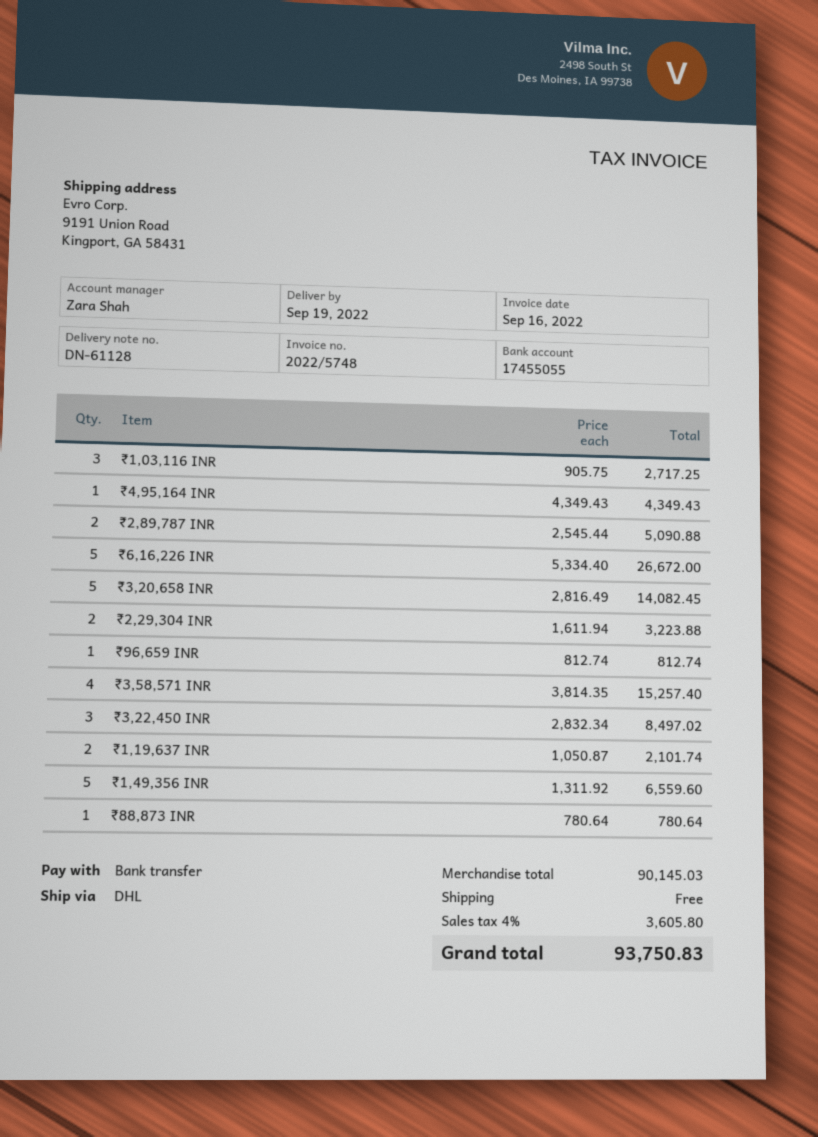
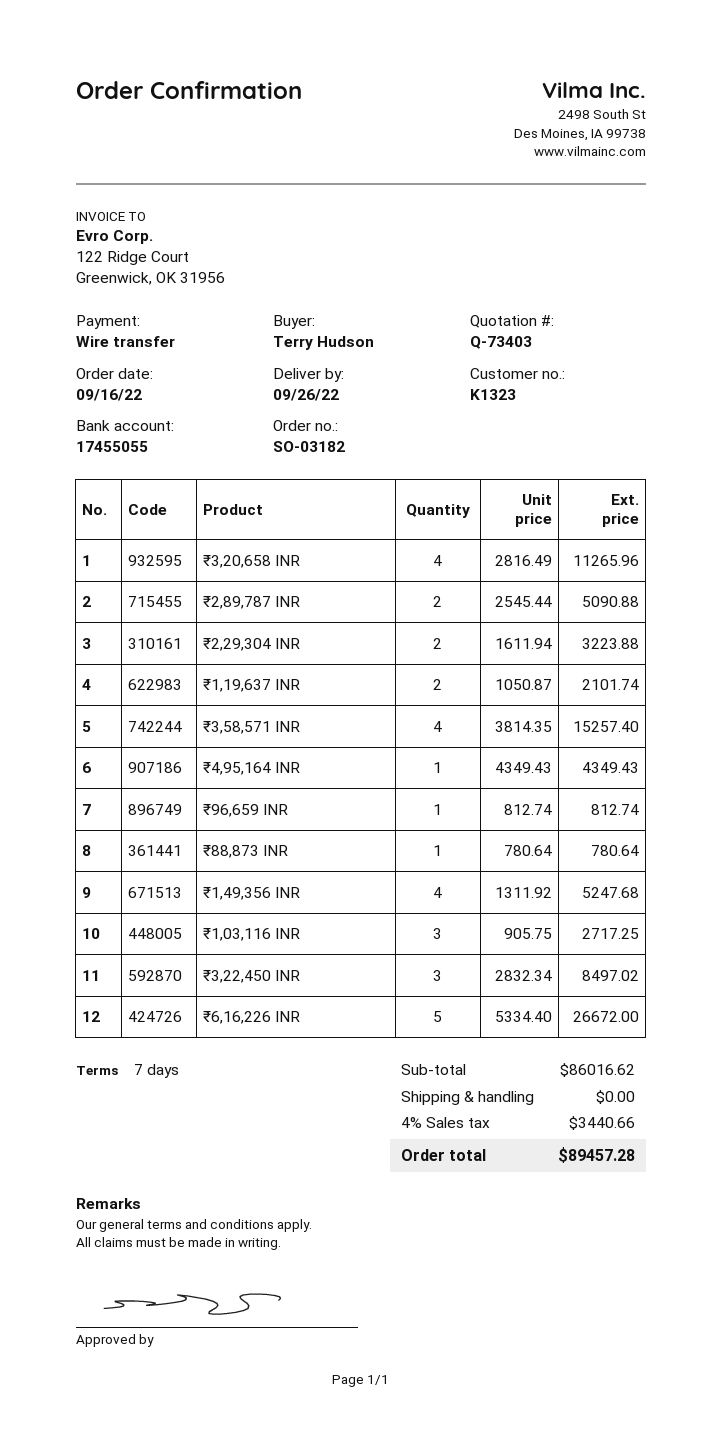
delivery date: 2022-09-19 -> 2022-09-26
₹3,20,658 INR: 5 x 2816.49 = 14082.45 -> 4 x 2816.49 = 11265.96
₹1,49,356 INR: 5 x 1311.92 = 6559.60 -> 4 x 1311.92 = 5247.68
subtotal: 90145.03 -> 86016.62
tax: 4% = 3605.80 -> 4% = 3440.66
total: 93750.83 -> 89457.28

